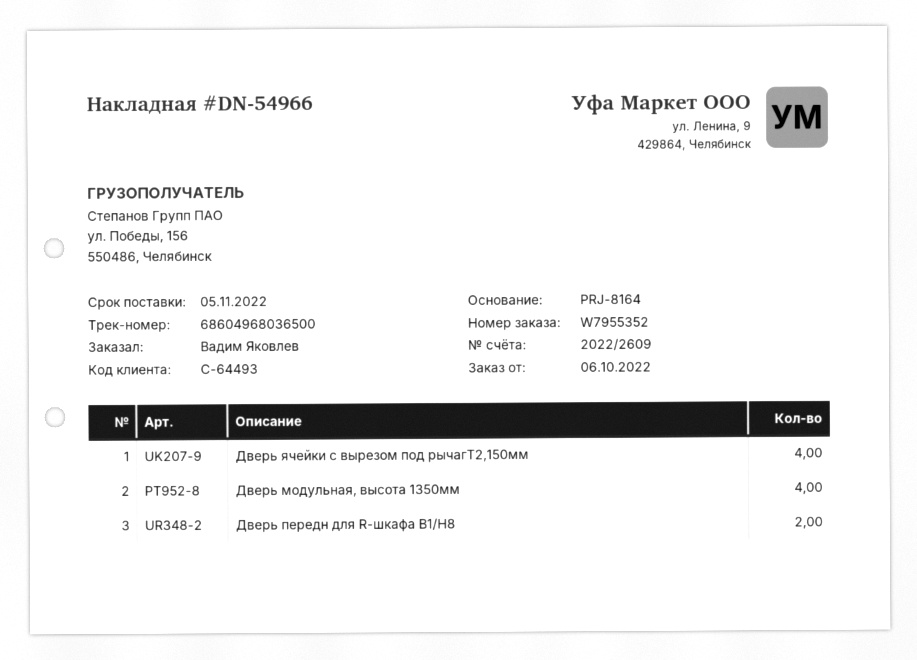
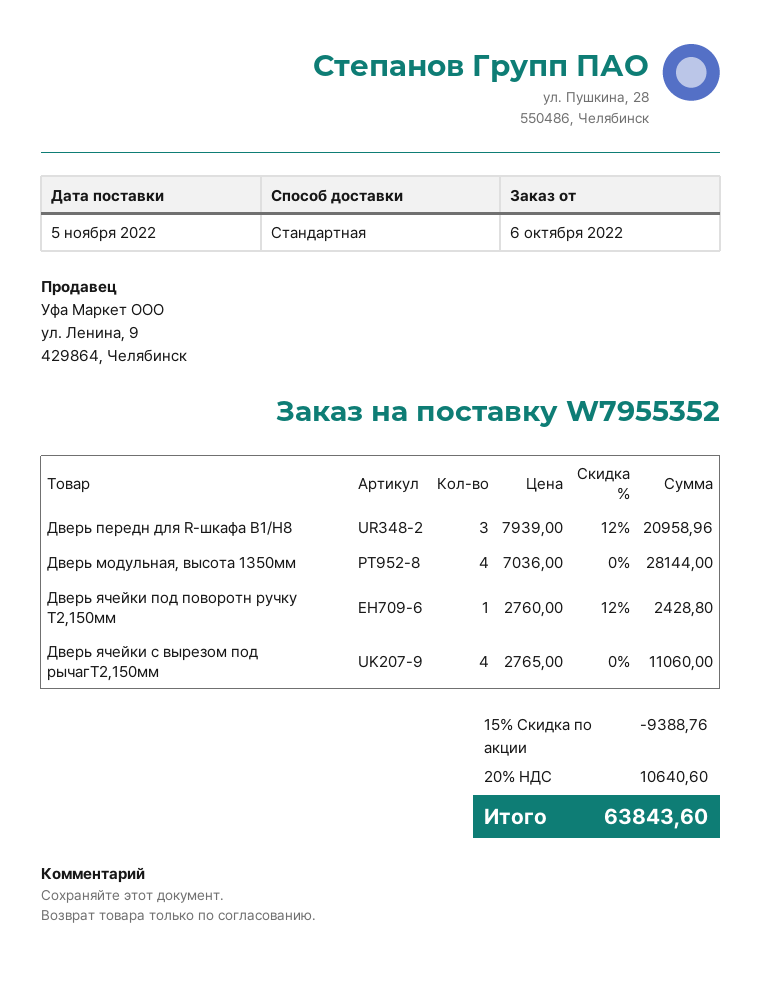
Дверь передн для R-шкафа B1/H8: 2 -> 3
Дверь ячейки под поворотн ручку Т2,150мм: none -> 1

